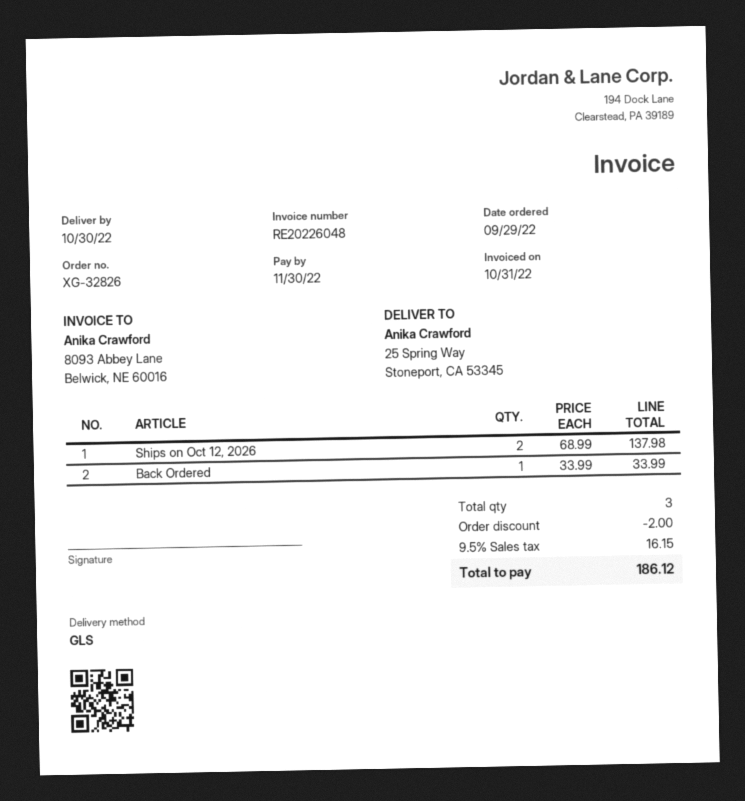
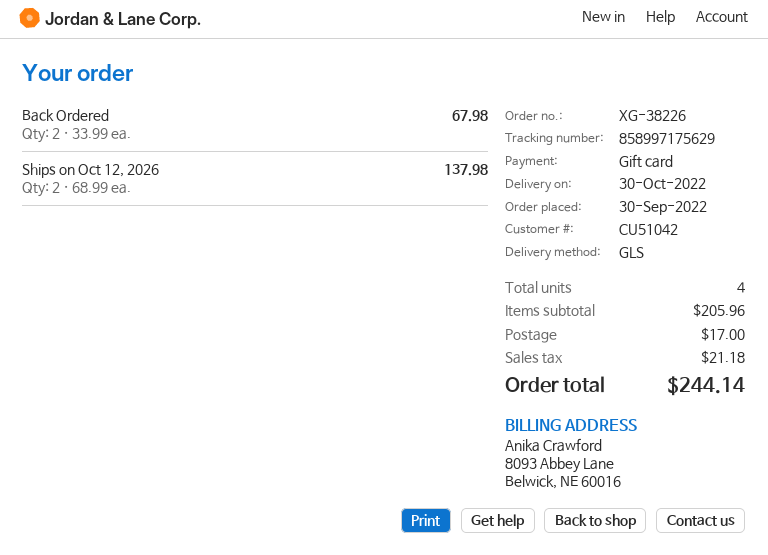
order number: XG-32826 -> XG-38226
order date: 2022-09-29 -> 2022-09-30
Back Ordered: 1 x 33.99 = 33.99 -> 2 x 33.99 = 67.98
total quantity: 3 -> 4
discount: 2.00 -> none
shipping: none -> 17.00
tax: 16.15 -> 21.18
total: 186.12 -> 244.14

